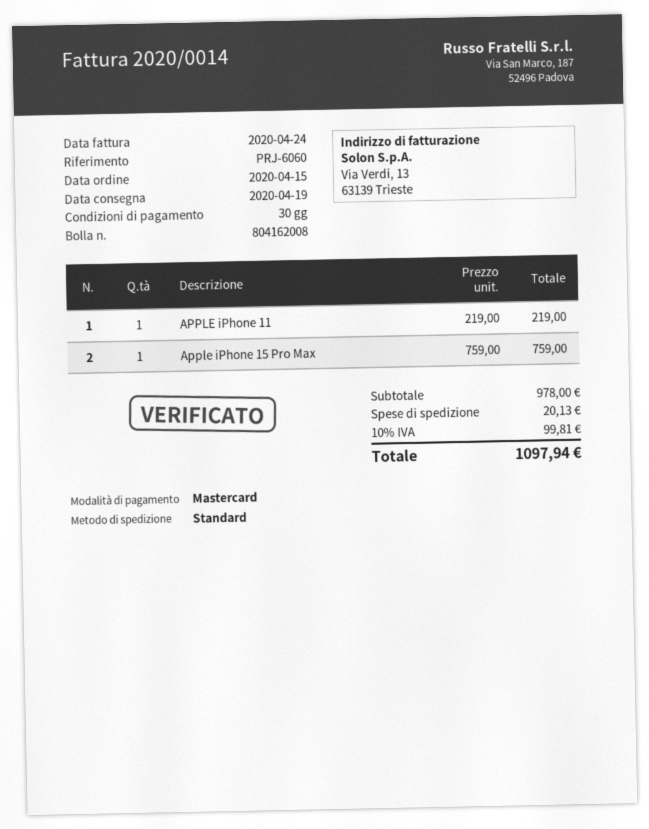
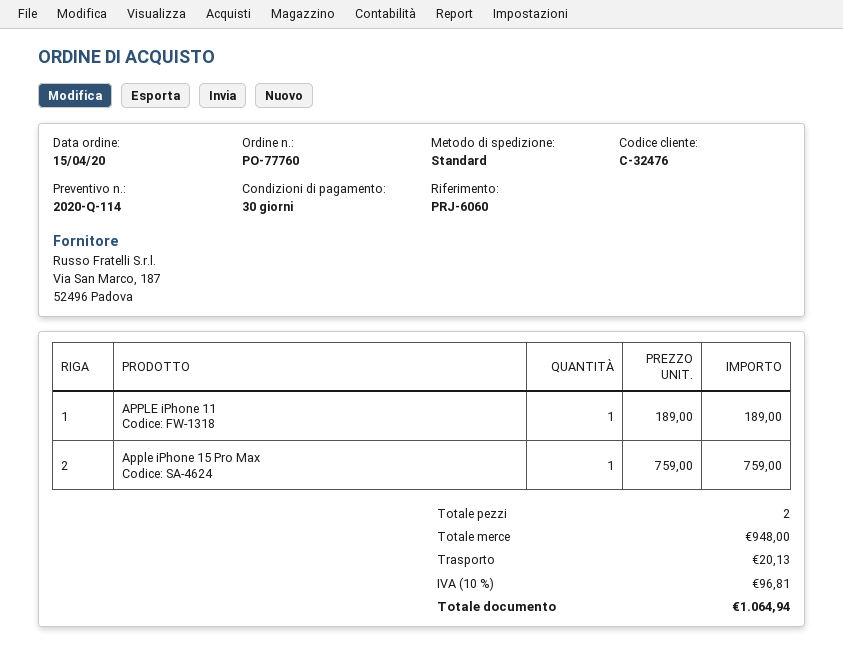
APPLE iPhone 11: 1 x 219.00 = 219.00 -> 1 x 189.00 = 189.00
subtotal: 978.00 -> 948.00
tax: 10% = 99.81 -> 10% = 96.81
total: 1097.94 -> 1064.94

